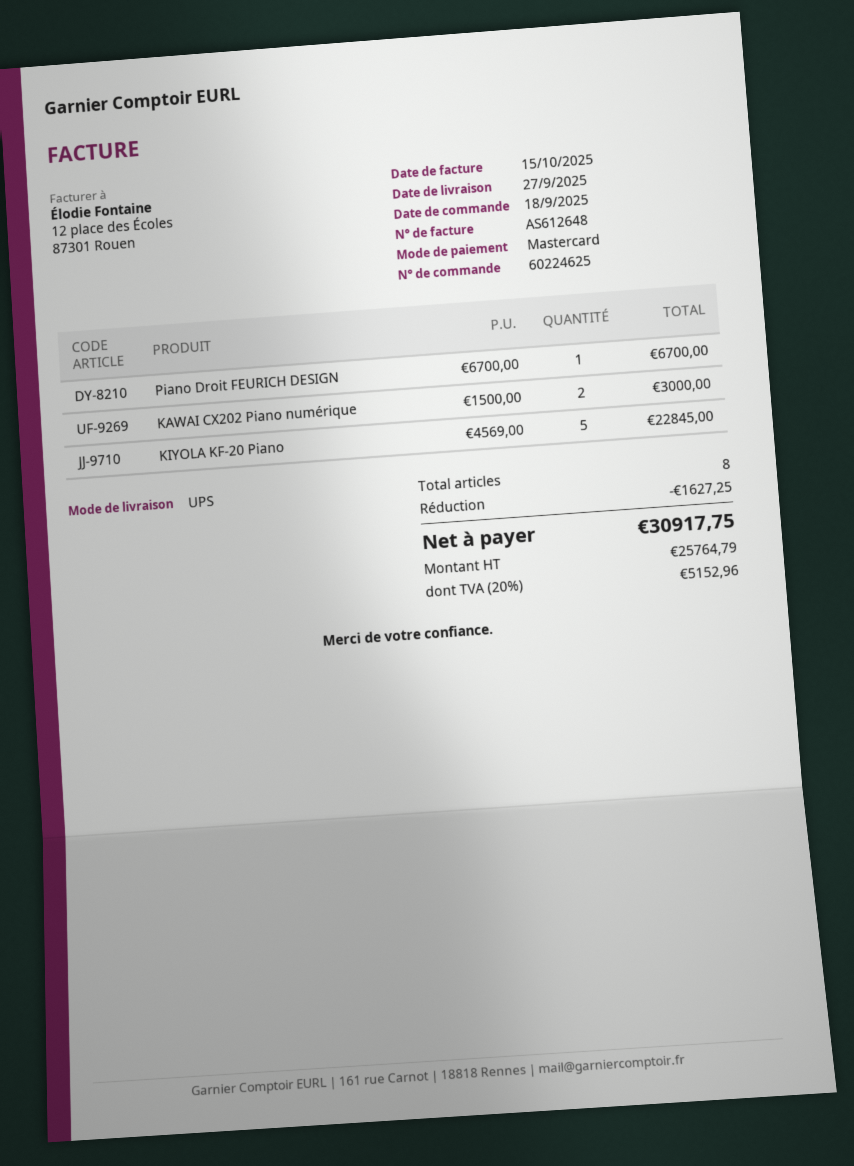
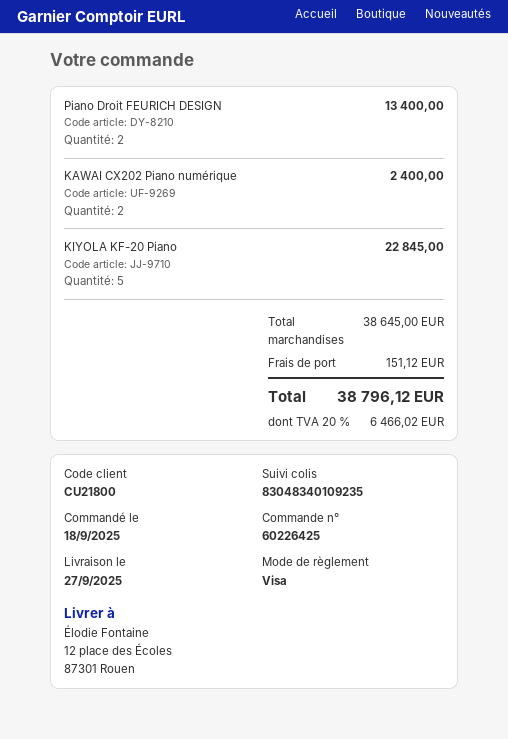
order number: 60224625 -> 60226425
payment method: Mastercard -> Visa
Piano Droit FEURICH DESIGN: 1 for 6700.00 -> 2 for 13400.00
KAWAI CX202 Piano numérique: 2 for 3000.00 -> 2 for 2400.00
discount: 1627.25 -> none
shipping: none -> 151.12
tax: 20% = 5152.96 -> 20% = 6466.02
total: 30917.75 -> 38796.12

